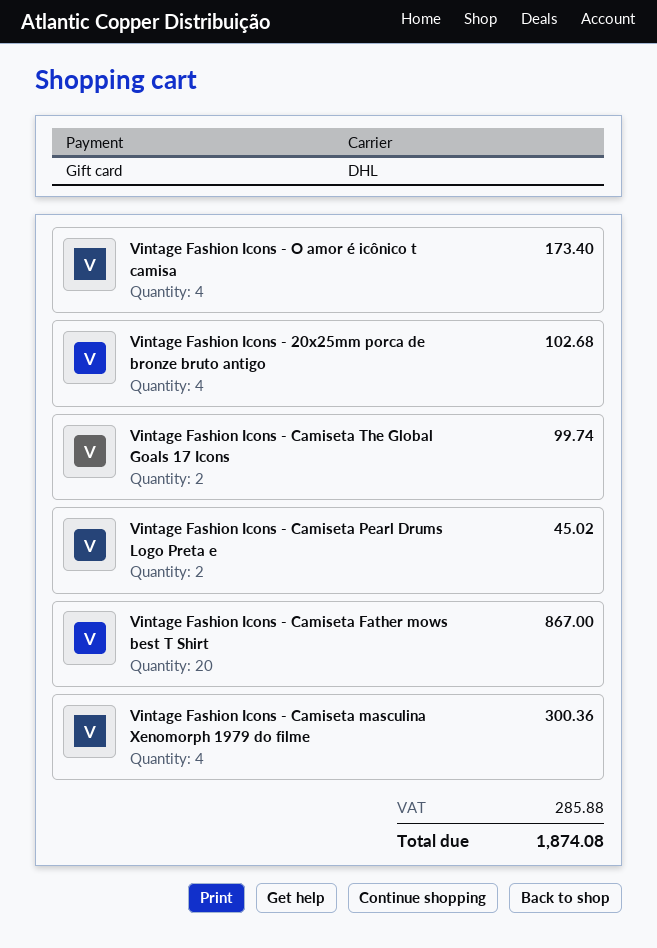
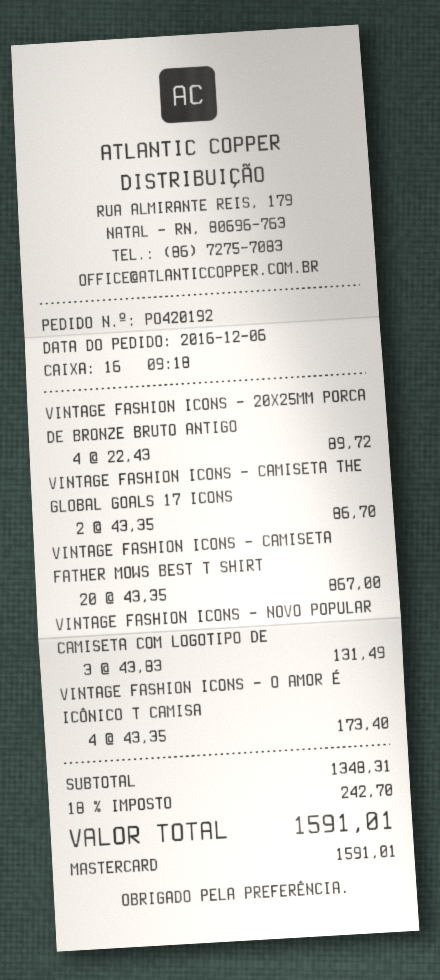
payment method: gift card -> Mastercard
Vintage Fashion Icons - 20x25mm porca de bronze bruto antigo: 4 for 102.68 -> 4 for 89.72
Vintage Fashion Icons - Camiseta The Global Goals 17 Icons: 2 for 99.74 -> 2 for 86.70
Vintage Fashion Icons - Camiseta Pearl Drums Logo Preta e: 2 for 45.02 -> none
Vintage Fashion Icons - Camiseta masculina Xenomorph 1979 do filme: 4 for 300.36 -> none
VINTAGE FASHION ICONS - NOVO POPULAR CAMISETA COM LOGOTIPO DE: none -> 3 for 131.49
tax: 285.88 -> 242.70
total: 1874.08 -> 1591.01

